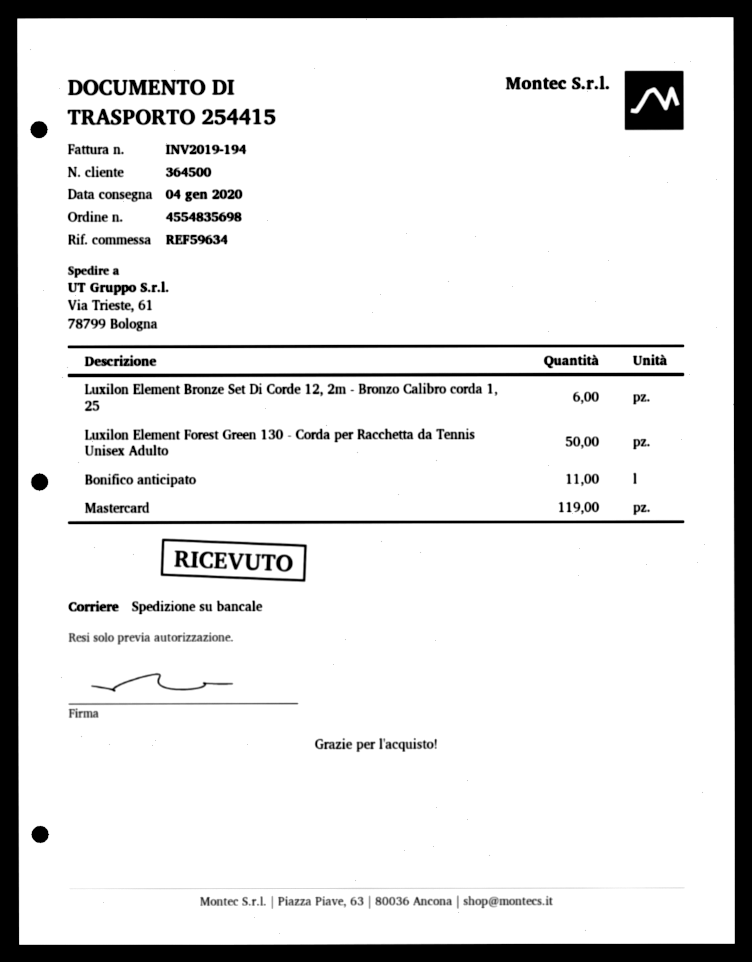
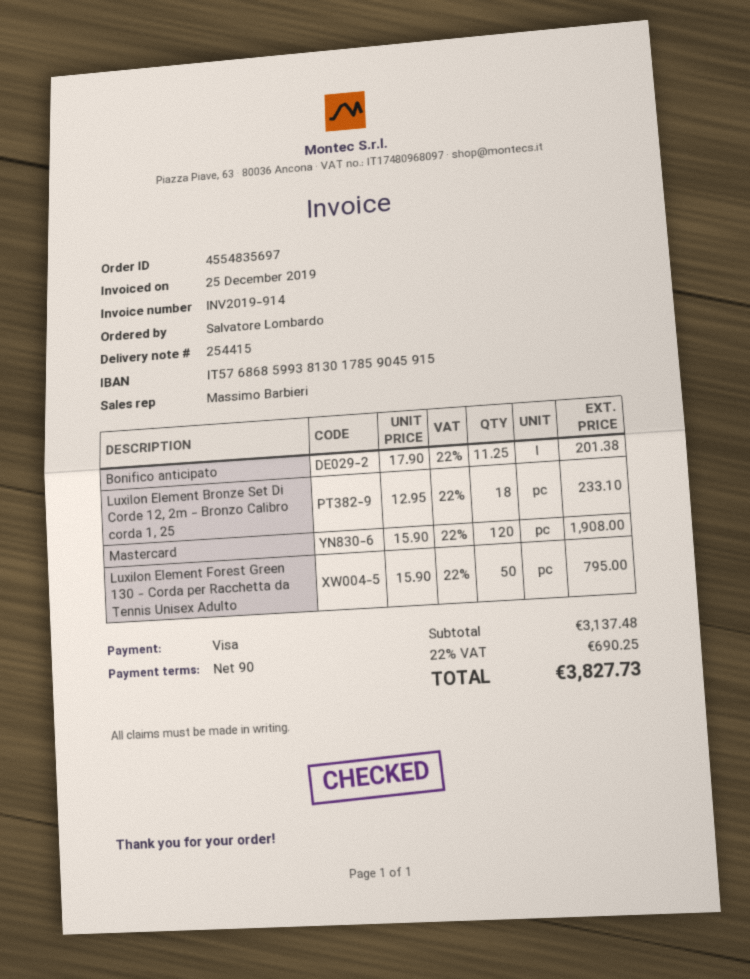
order number: 4554835698 -> 4554835697
invoice number: INV2019-194 -> INV2019-914
Luxilon Element Bronze Set Di Corde 12, 2m - Bronzo Calibro corda 1, 25: 6 -> 18
Bonifico anticipato: 11 -> 11.25
Mastercard: 119 -> 120

